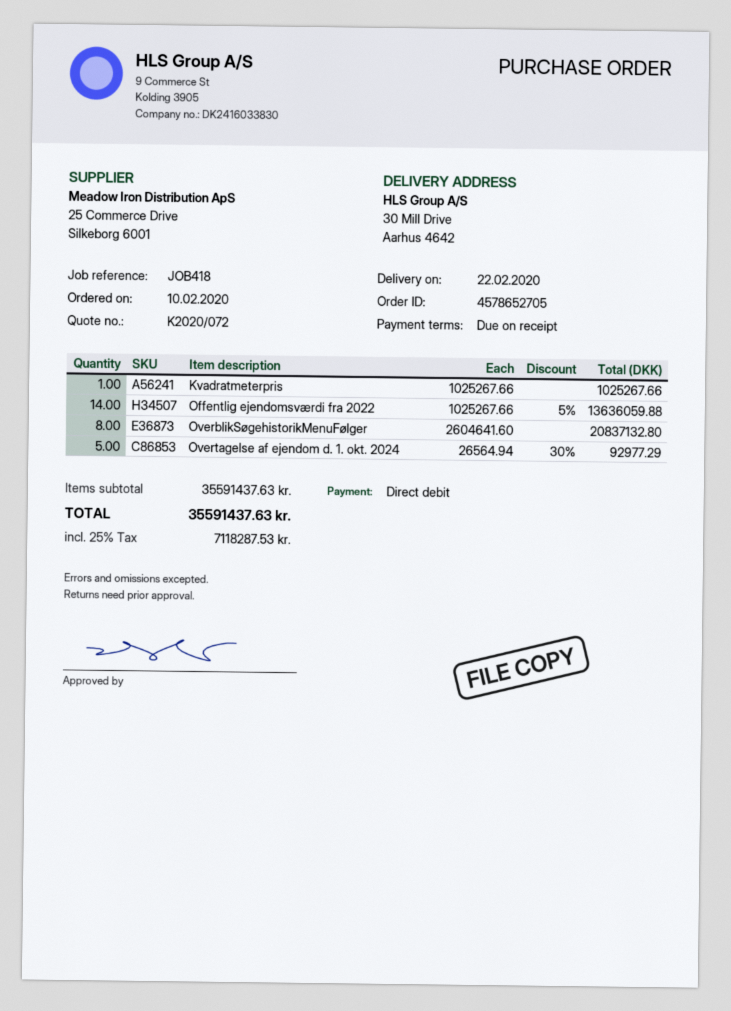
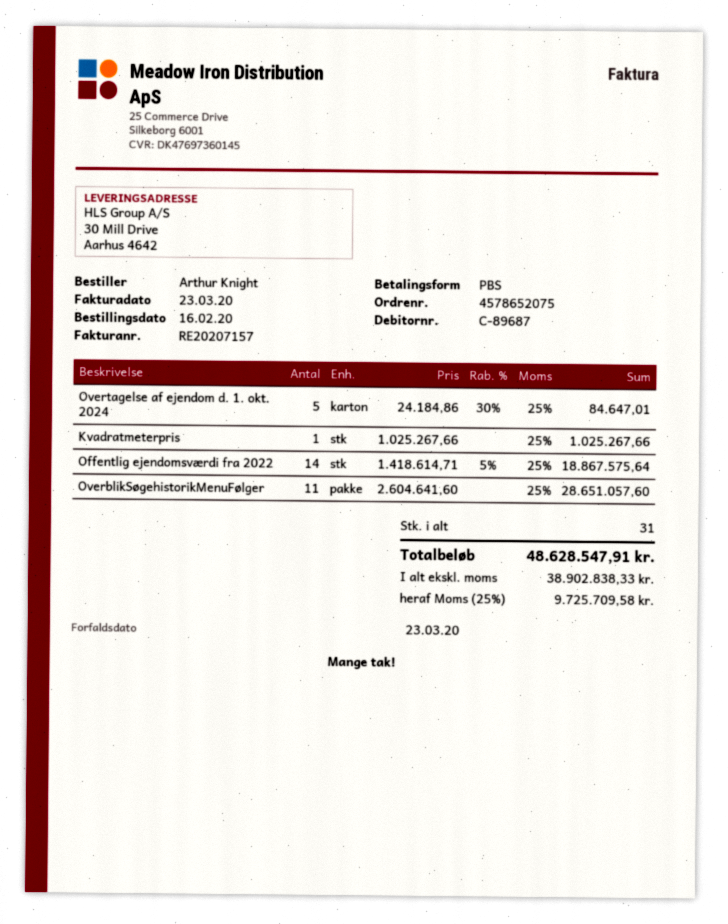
order number: 4578652705 -> 4578652075
order date: 2020-02-10 -> 2020-02-16
Offentlig ejendomsværdi fra 2022: 14 x 1025267.66 - 5% = 13636059.88 -> 14 x 1418614.71 - 5% = 18867575.64
OverblikSøgehistorikMenuFølger: 8 x 2604641.60 = 20837132.80 -> 11 x 2604641.60 = 28651057.60
Overtagelse af ejendom d. 1. okt. 2024: 5 x 26564.94 - 30% = 92977.29 -> 5 x 24184.86 - 30% = 84647.01
tax: 25% = 7118287.53 -> 25% = 9725709.58
total: 35591437.63 -> 48628547.91

